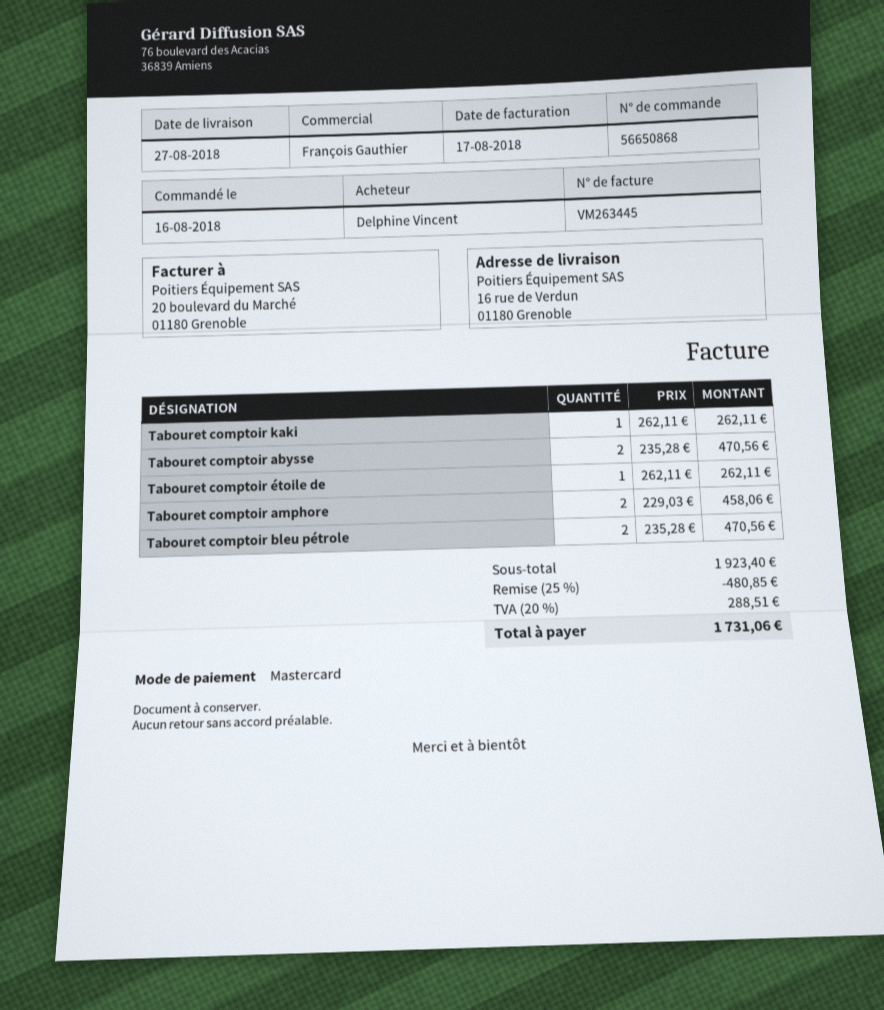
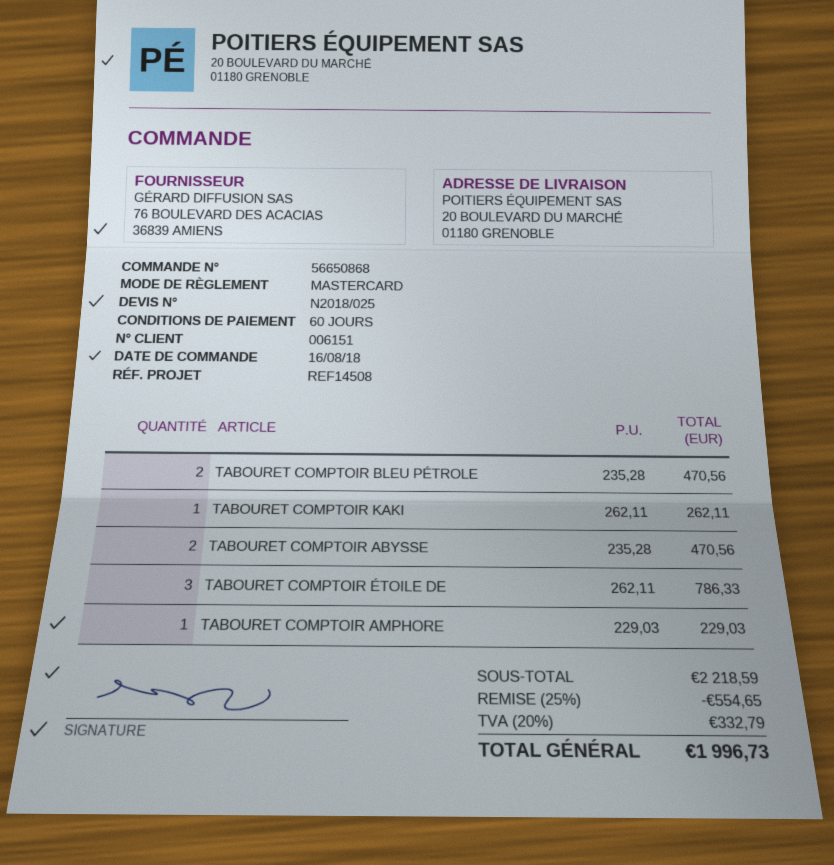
ship to: 16 rue de Verdun, 01180 Grenoble -> 20 BOULEVARD DU MARCHÉ, 01180 GRENOBLE
Tabouret comptoir étoile de: 1 x 262.11 = 262.11 -> 3 x 262.11 = 786.33
Tabouret comptoir amphore: 2 x 229.03 = 458.06 -> 1 x 229.03 = 229.03
subtotal: 1923.40 -> 2218.59
discount: 25% = 480.85 -> 25% = 554.65
tax: 20% = 288.51 -> 20% = 332.79
total: 1731.06 -> 1996.73

